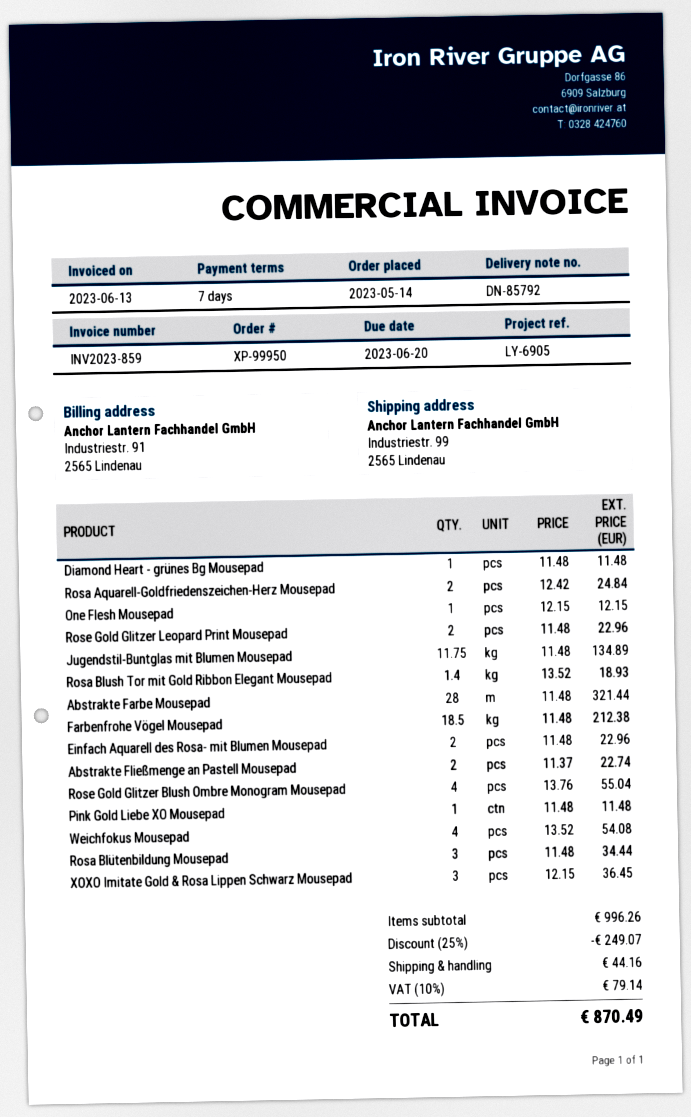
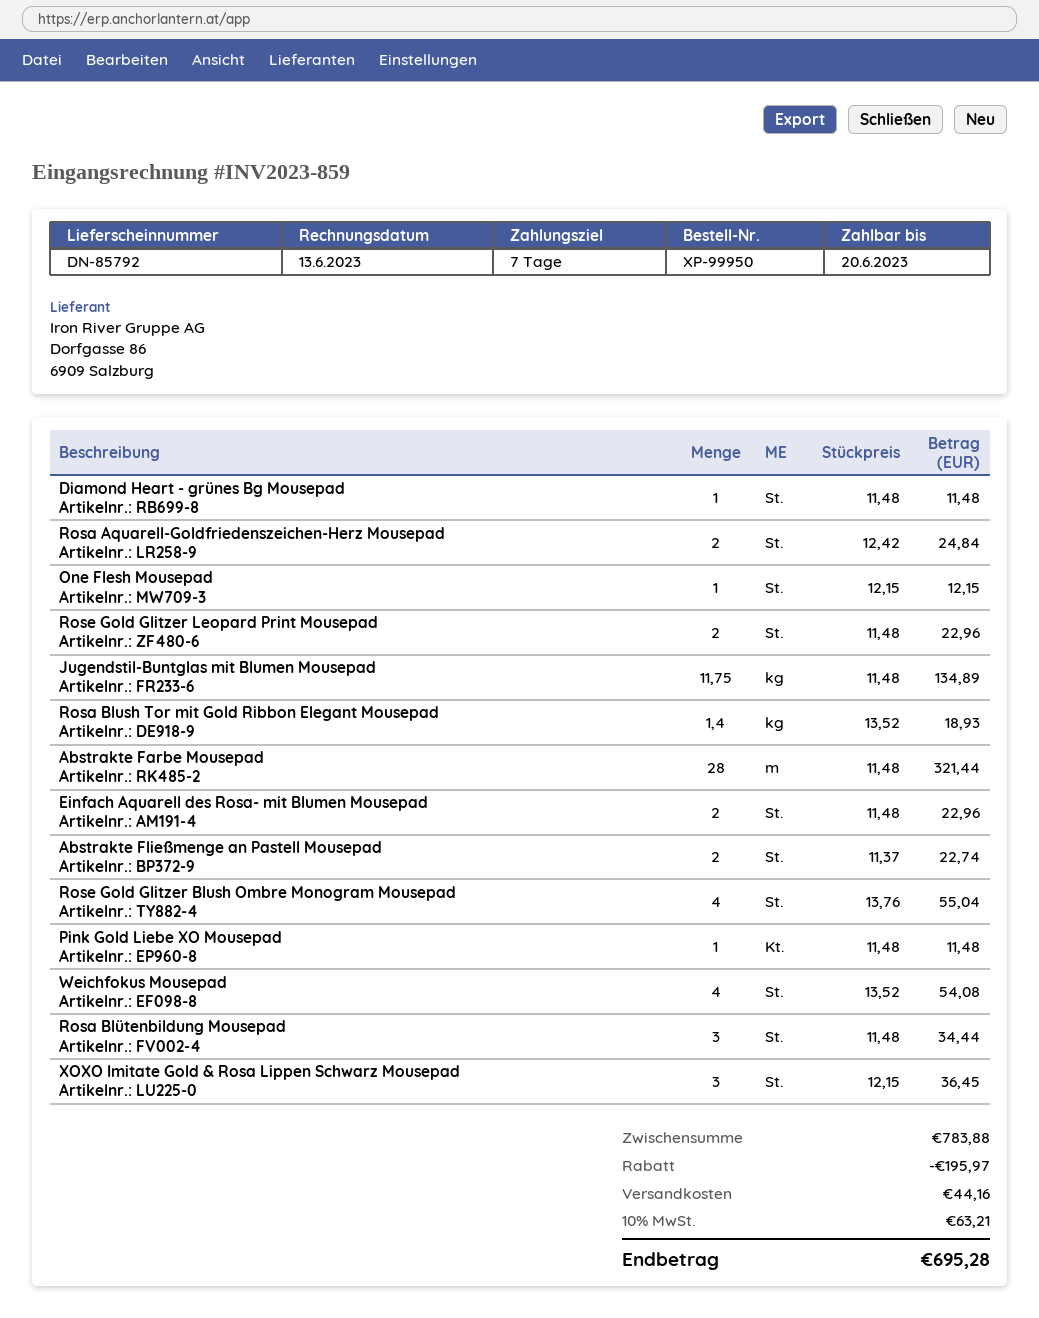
Farbenfrohe Vögel Mousepad: 18.5 x 11.48 = 212.38 -> none
subtotal: 996.26 -> 783.88
discount: 249.07 -> 195.97
tax: 10% = 79.14 -> 10% = 63.21
total: 870.49 -> 695.28

